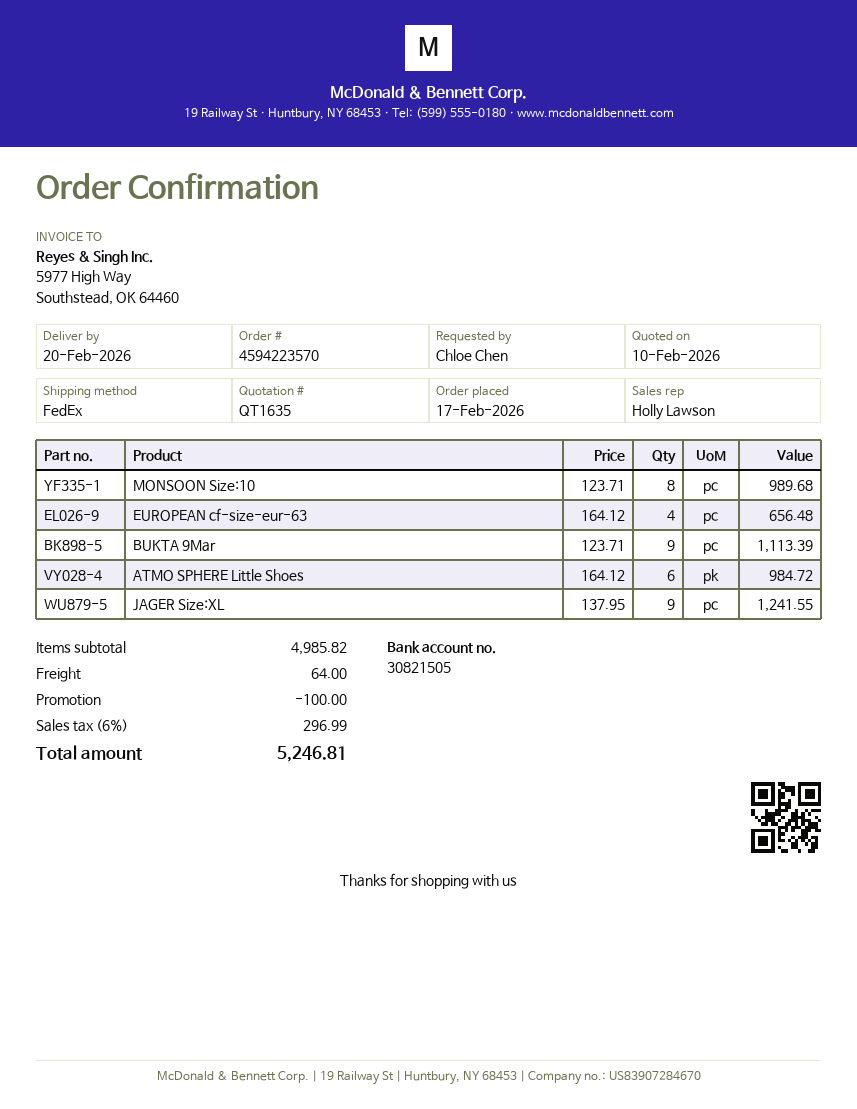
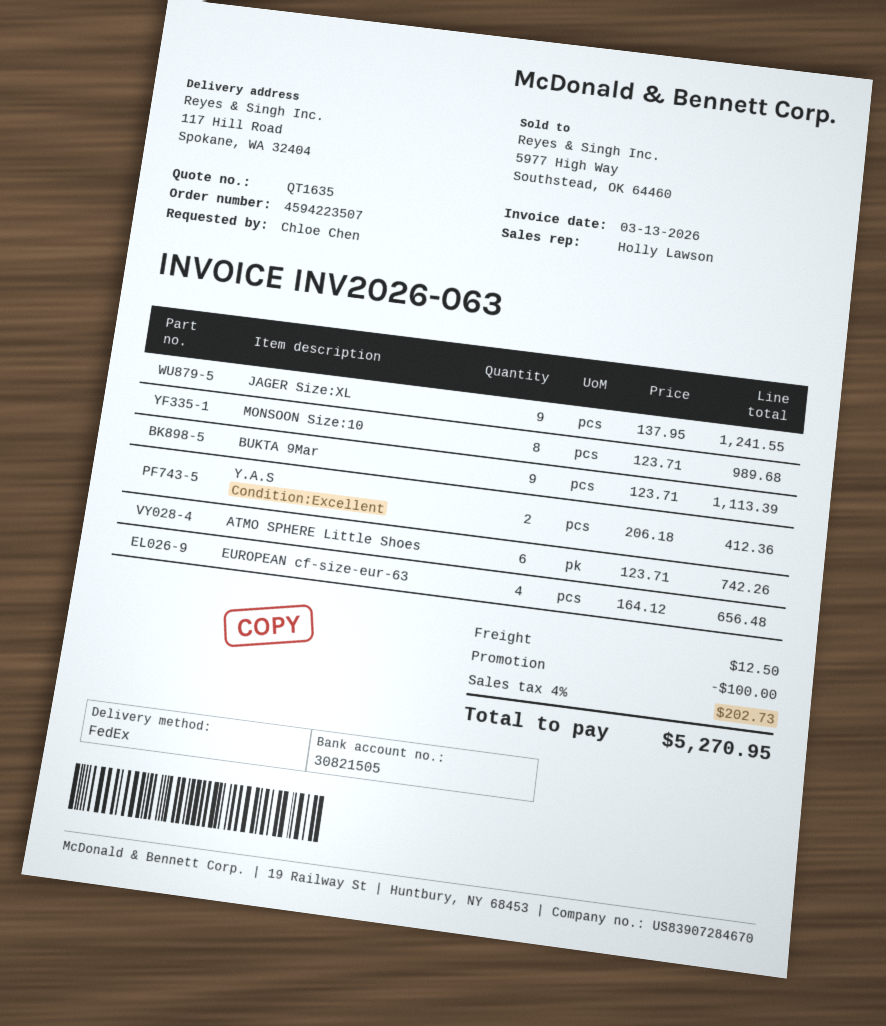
order number: 4594223570 -> 4594223507
ATMO SPHERE Little Shoes: 6 x 164.12 = 984.72 -> 6 x 123.71 = 742.26
Y.A.S Condition:Excellent: none -> 2 x 206.18 = 412.36
shipping: 64.00 -> 12.50
tax: 6% = 296.99 -> 4% = 202.73
total: 5246.81 -> 5270.95

